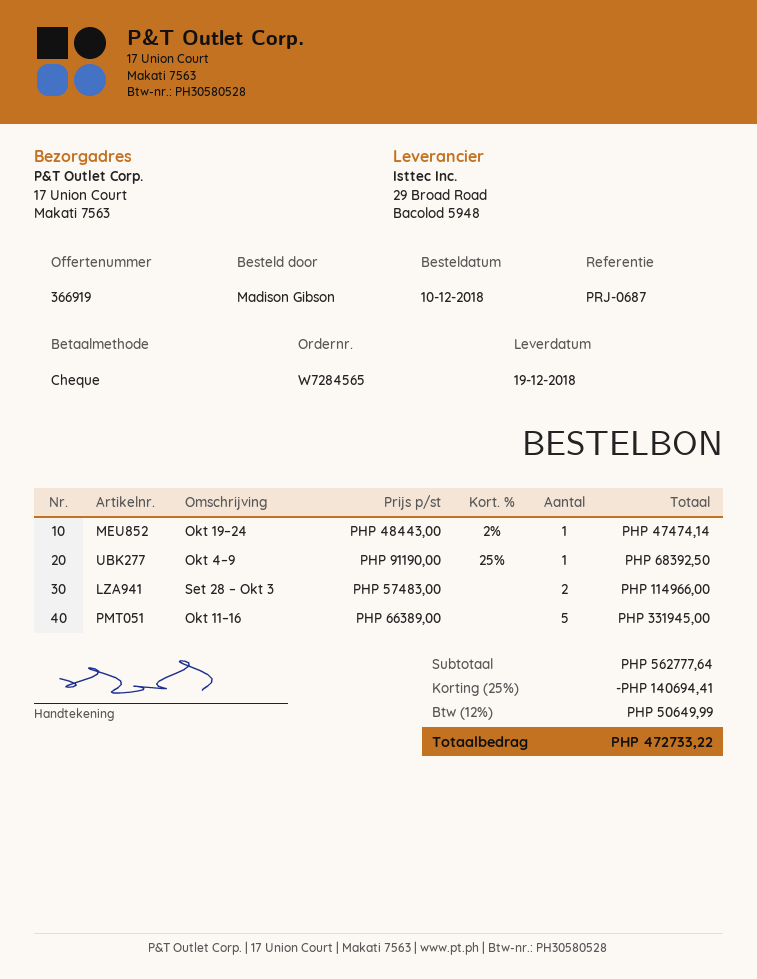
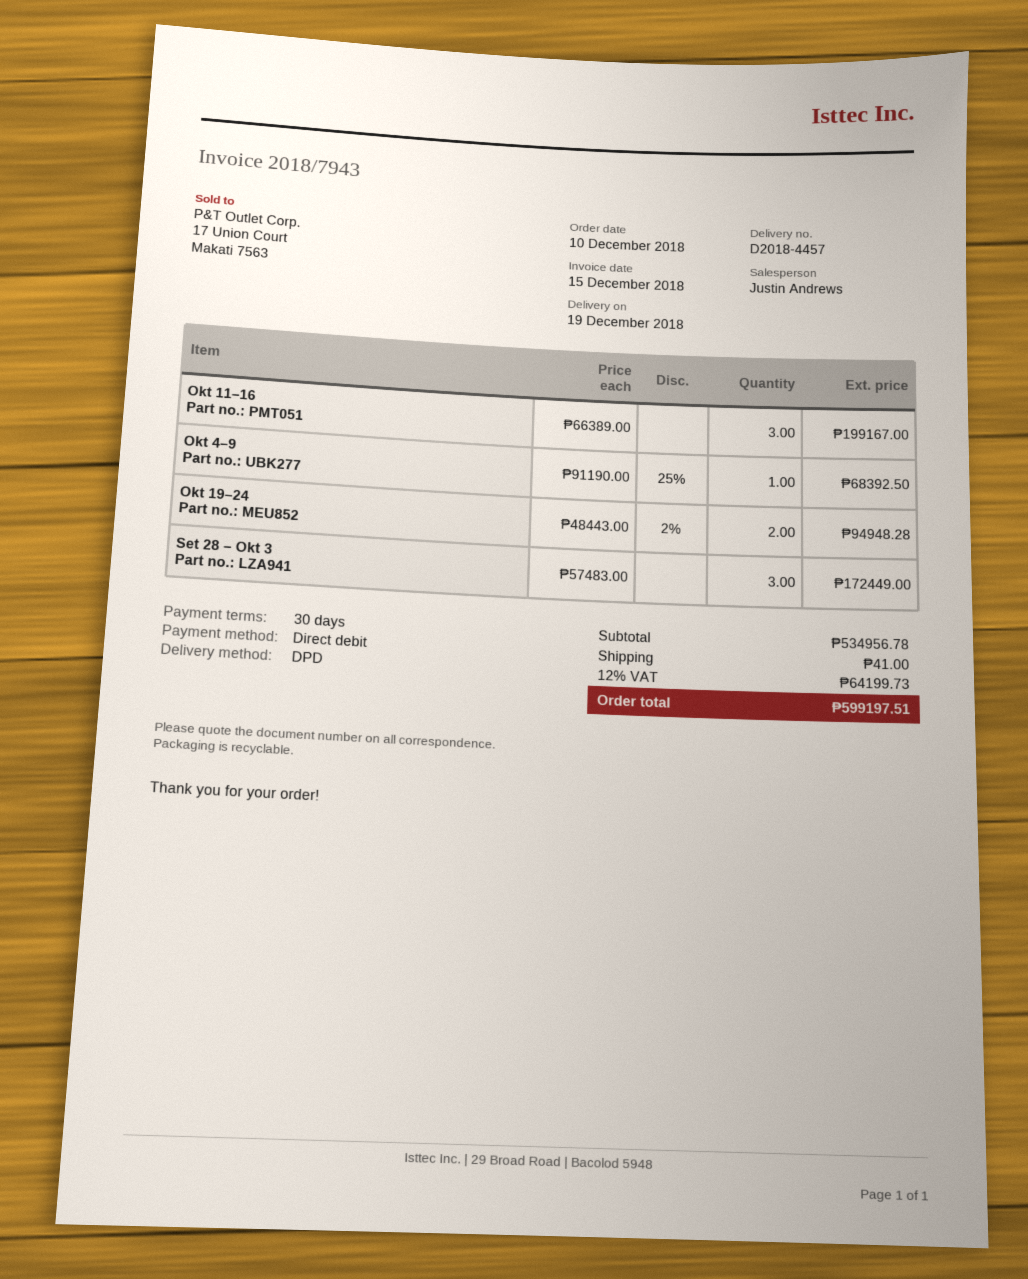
payment method: cheque -> direct debit
Okt 19–24: 1 x 48443.00 - 2% = 47474.14 -> 2 x 48443.00 - 2% = 94948.28
Set 28 – Okt 3: 2 x 57483.00 = 114966.00 -> 3 x 57483.00 = 172449.00
Okt 11–16: 5 x 66389.00 = 331945.00 -> 3 x 66389.00 = 199167.00
subtotal: 562777.64 -> 534956.78
discount: 25% = 140694.41 -> none
shipping: none -> 41.00
tax: 12% = 50649.99 -> 12% = 64199.73
total: 472733.22 -> 599197.51

